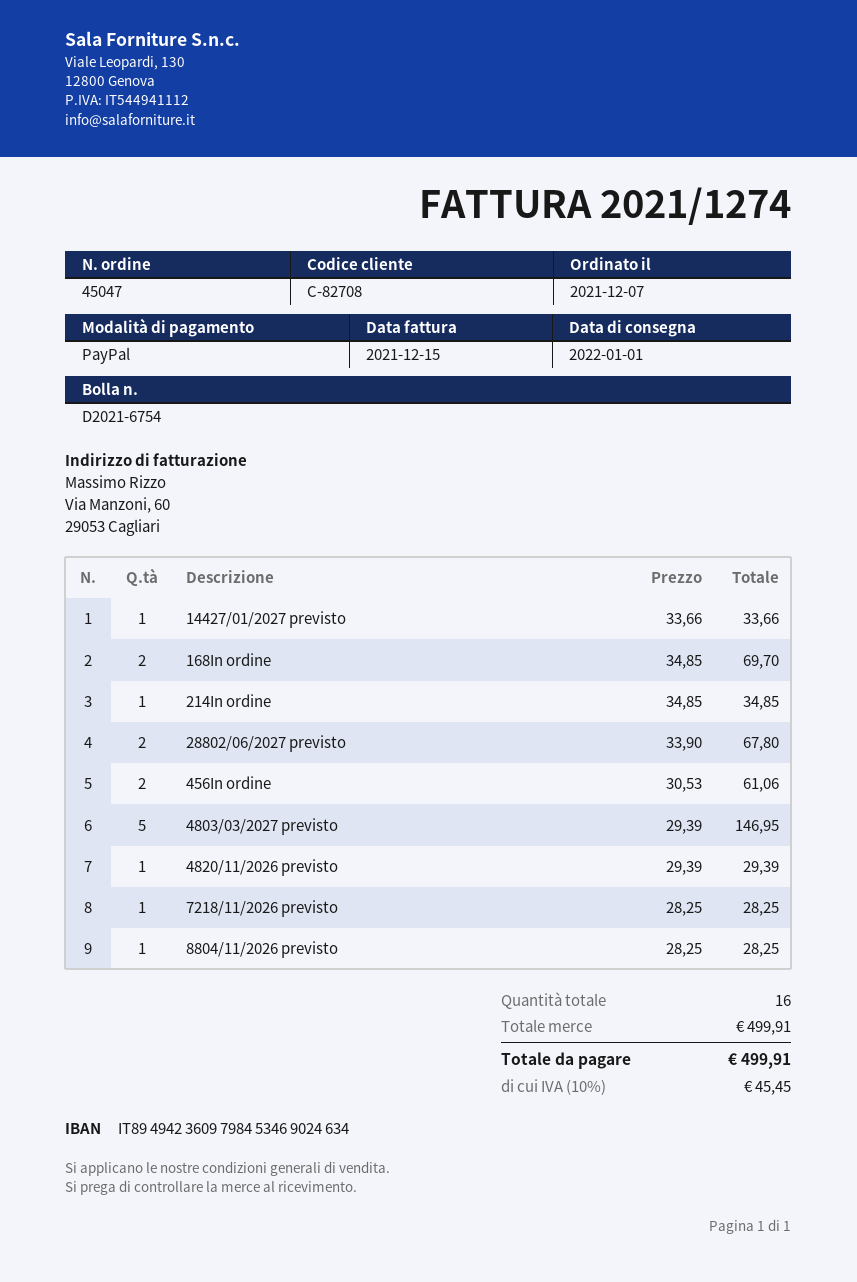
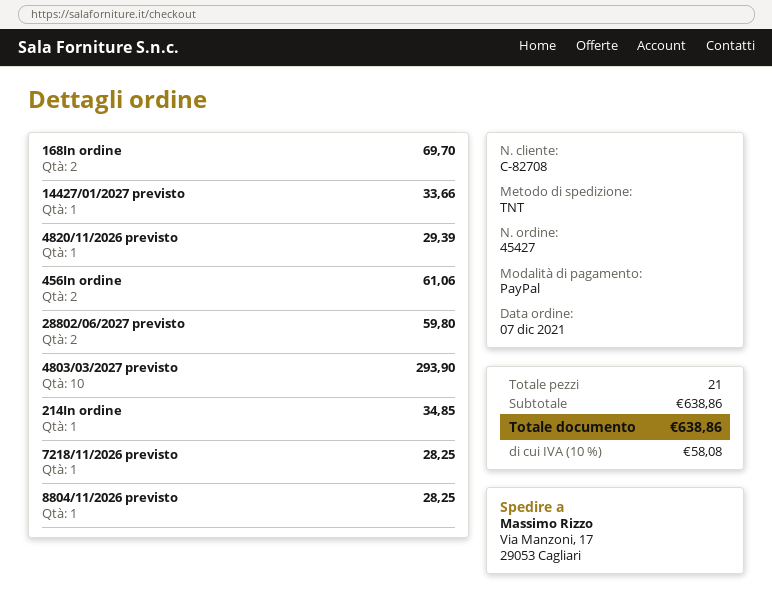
order number: 45047 -> 45427
28802/06/2027 previsto: 2 for 67.80 -> 2 for 59.80
4803/03/2027 previsto: 5 for 146.95 -> 10 for 293.90
total quantity: 16 -> 21
subtotal: 499.91 -> 638.86
tax: 10% = 45.45 -> 10% = 58.08
total: 499.91 -> 638.86

